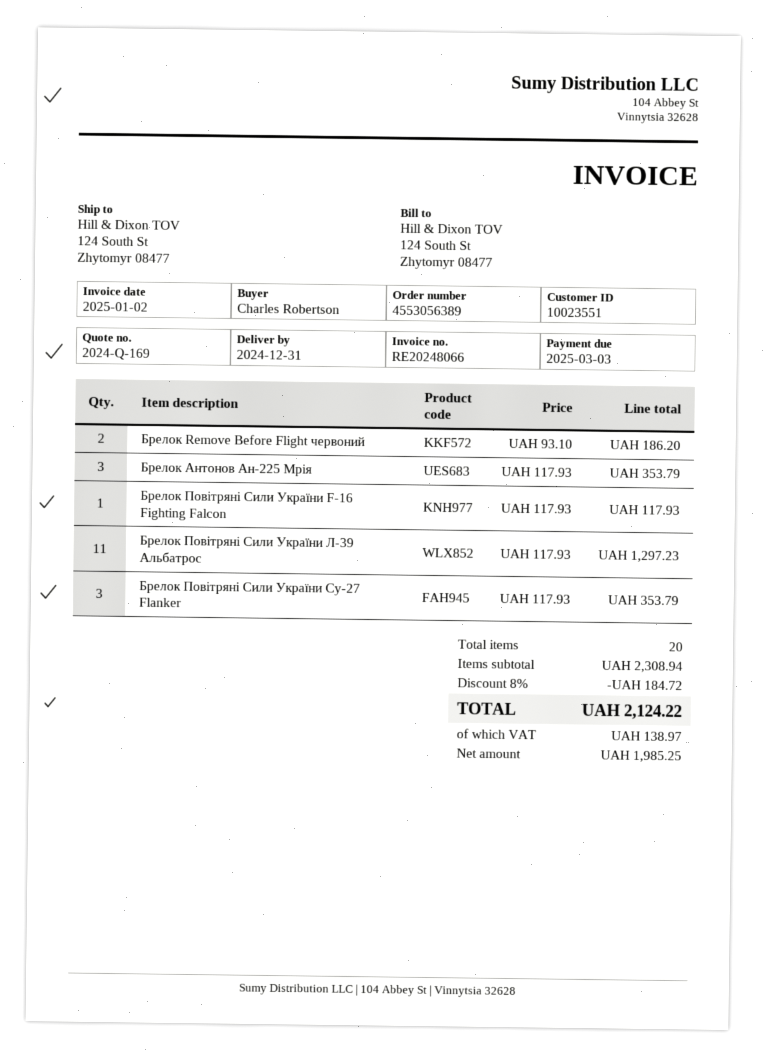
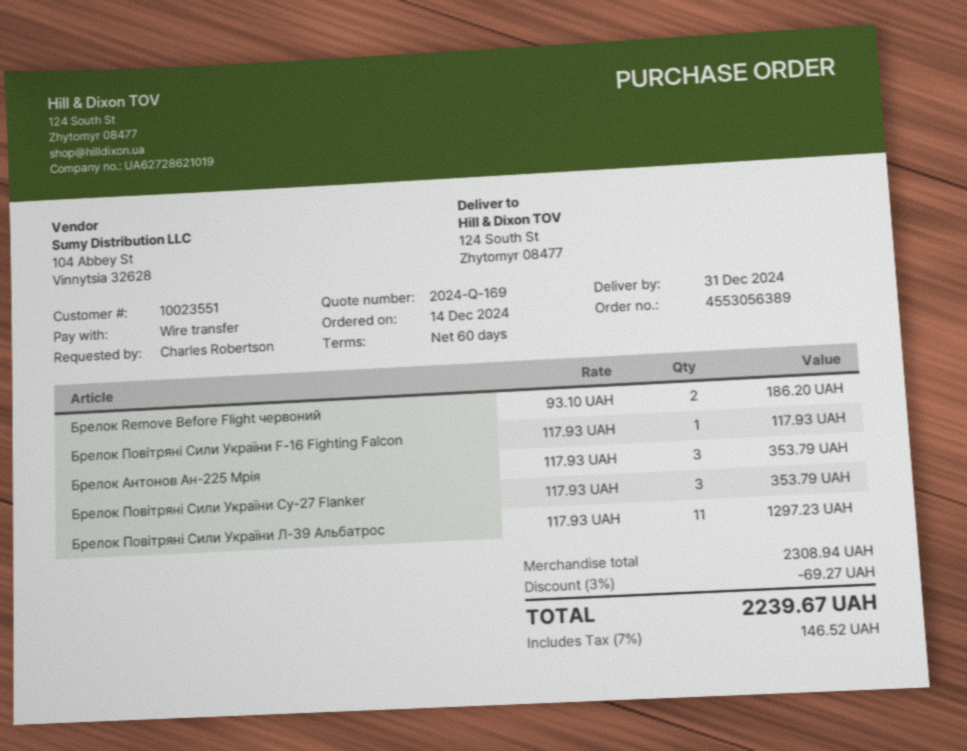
discount: 8% = 184.72 -> 3% = 69.27
tax: 138.97 -> 146.52
total: 2124.22 -> 2239.67

